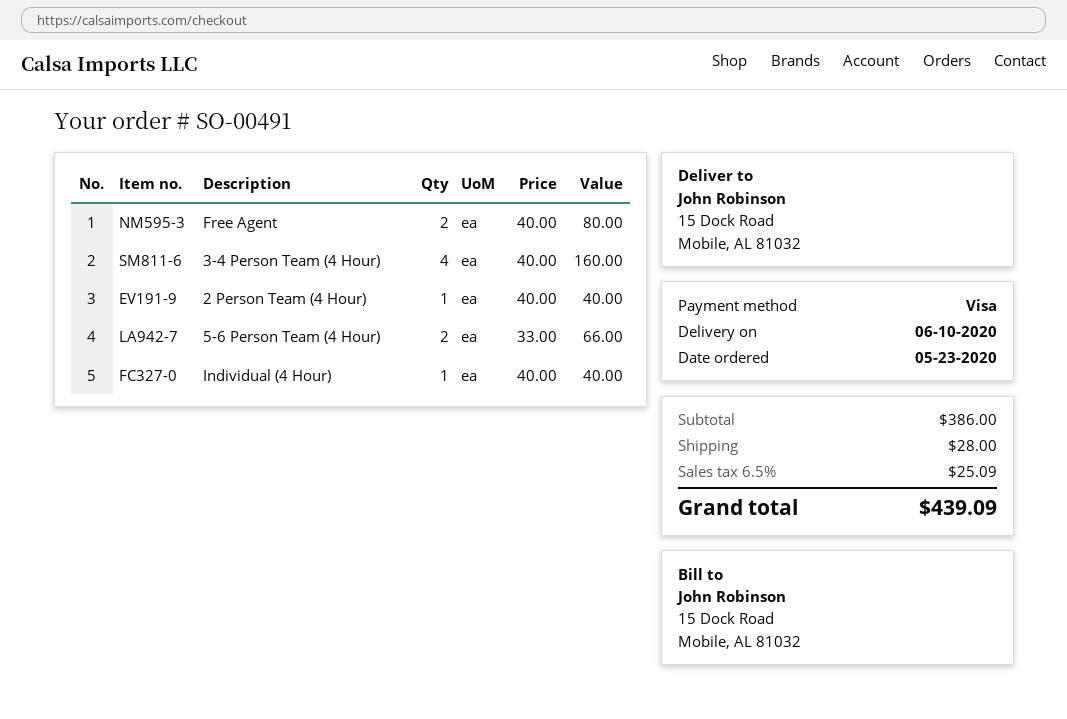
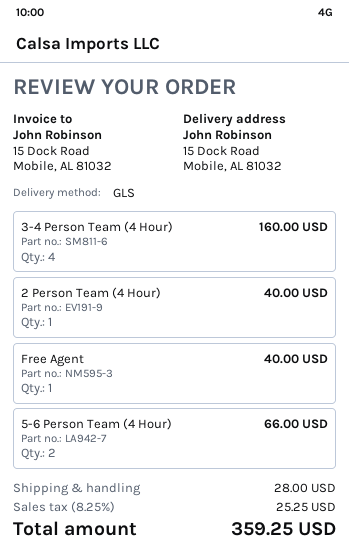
Free Agent: 2 for 80.00 -> 1 for 40.00
Individual (4 Hour): 1 for 40.00 -> none
tax: 6.5% = 25.09 -> 8.25% = 25.25
total: 439.09 -> 359.25

